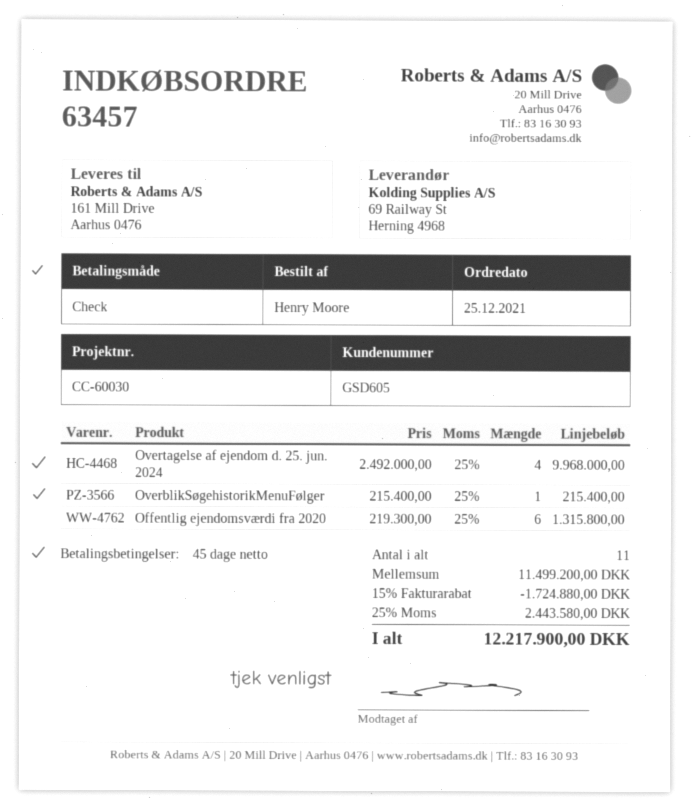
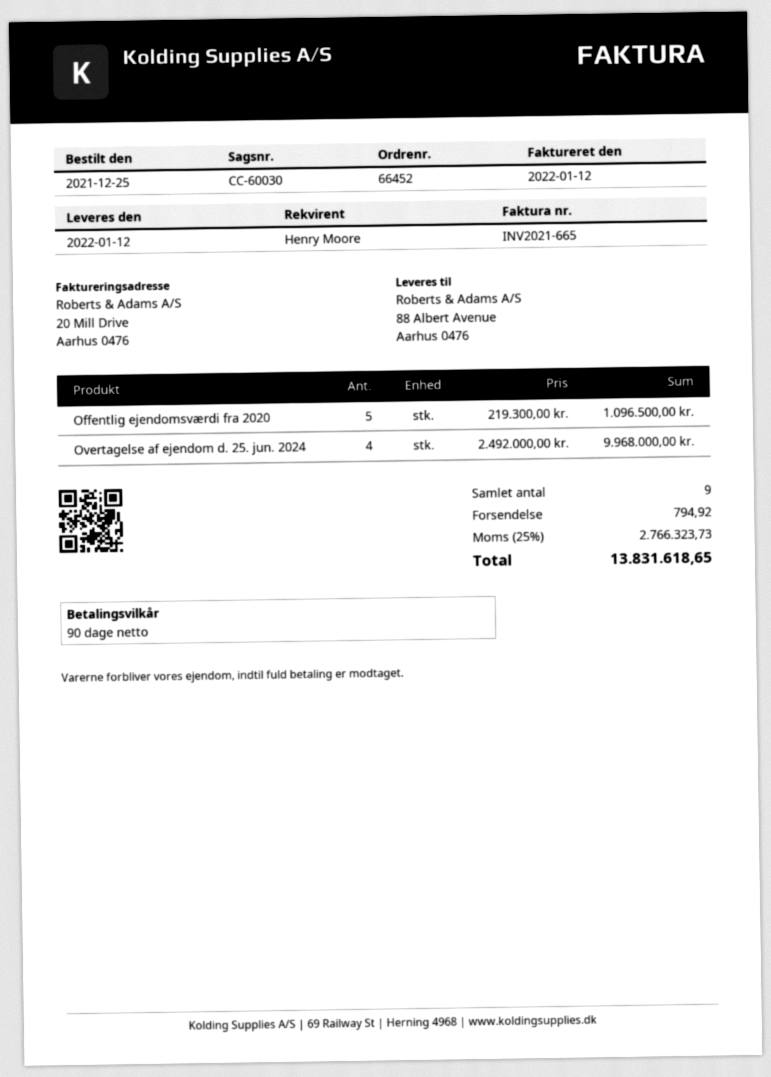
order number: 63457 -> 66452
payment terms: 45 days -> 90 days
ship to: 161 Mill Drive, Aarhus 0476 -> 88 Albert Avenue, Aarhus 0476
OverblikSøgehistorikMenuFølger: 1 x 215400.00 = 215400.00 -> none
Offentlig ejendomsværdi fra 2020: 6 x 219300.00 = 1315800.00 -> 5 x 219300.00 = 1096500.00
total quantity: 11 -> 9
discount: 15% = 1724880.00 -> none
shipping: none -> 794.92
tax: 25% = 2443580.00 -> 25% = 2766323.73
total: 12217900.00 -> 13831618.65

